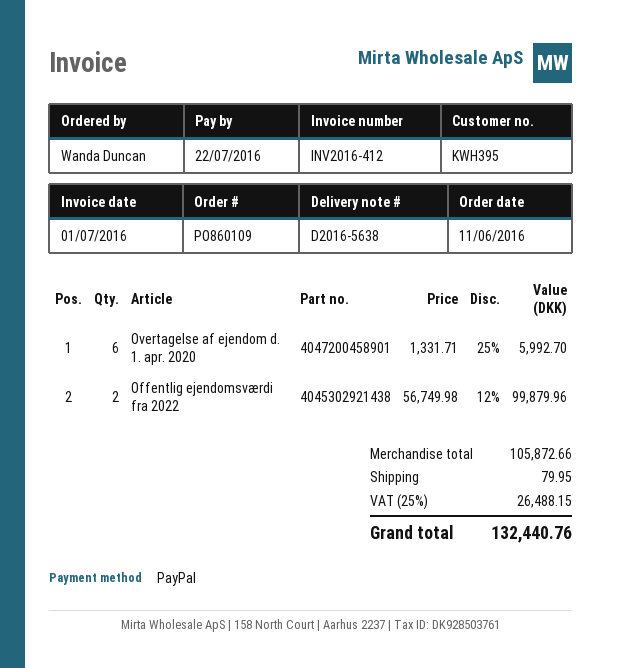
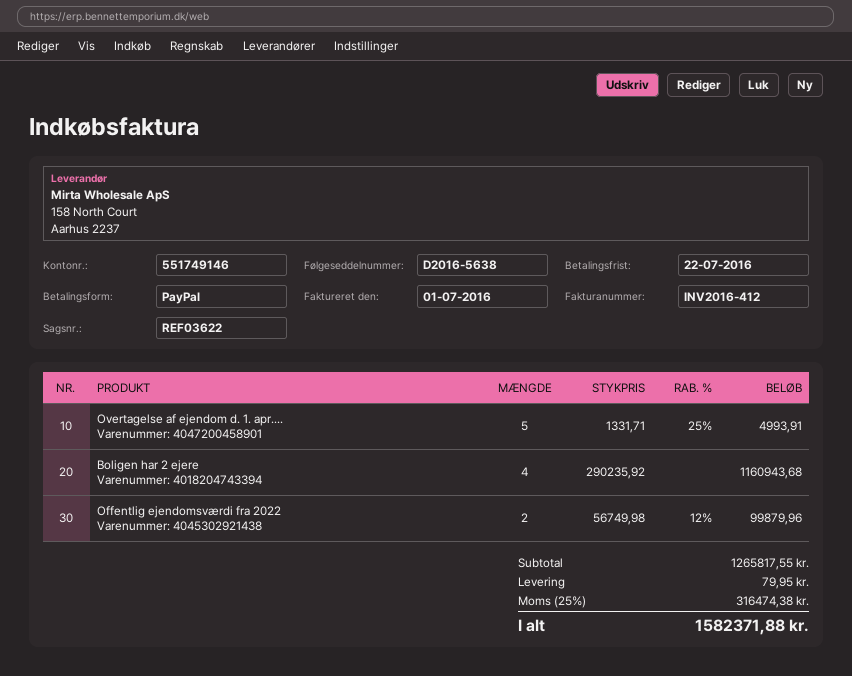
Overtagelse af ejendom d. 1. apr. 2020: 6 x 1331.71 - 25% = 5992.70 -> 5 x 1331.71 - 25% = 4993.91
Boligen har 2 ejere: none -> 4 x 290235.92 = 1160943.68
subtotal: 105872.66 -> 1265817.55
tax: 25% = 26488.15 -> 25% = 316474.38
total: 132440.76 -> 1582371.88

